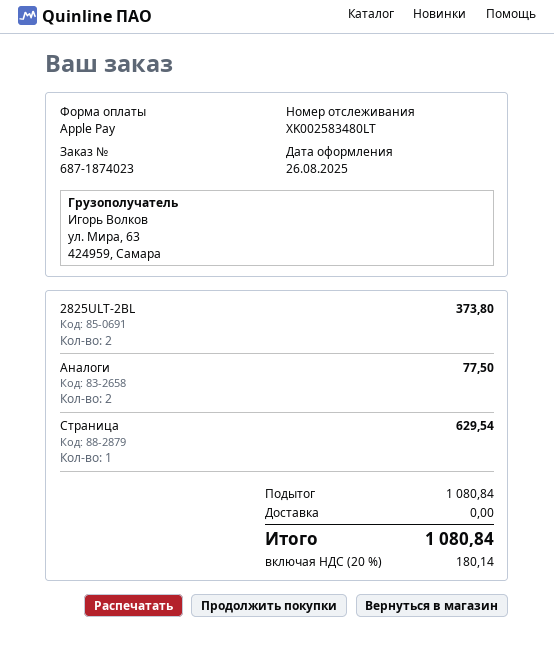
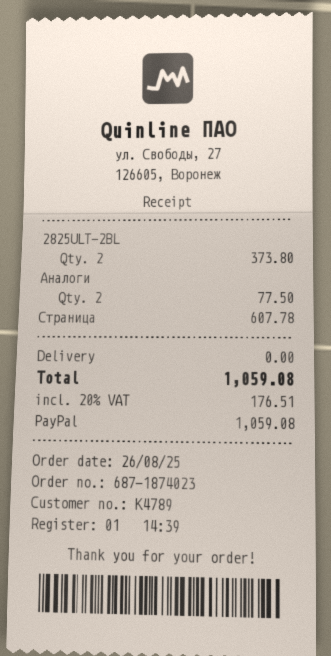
payment method: Apple Pay -> PayPal
Страница: 1 for 629.54 -> 1 for 607.78
tax: 20% = 180.14 -> 20% = 176.51
total: 1080.84 -> 1059.08

